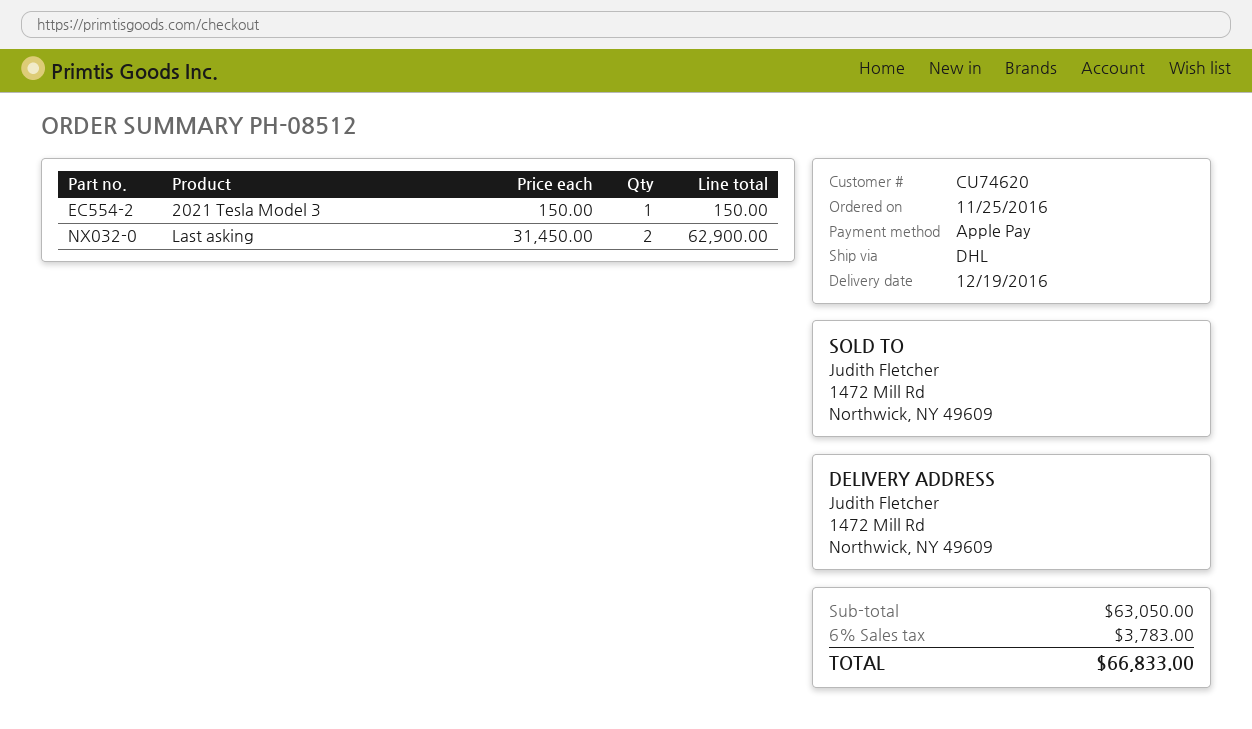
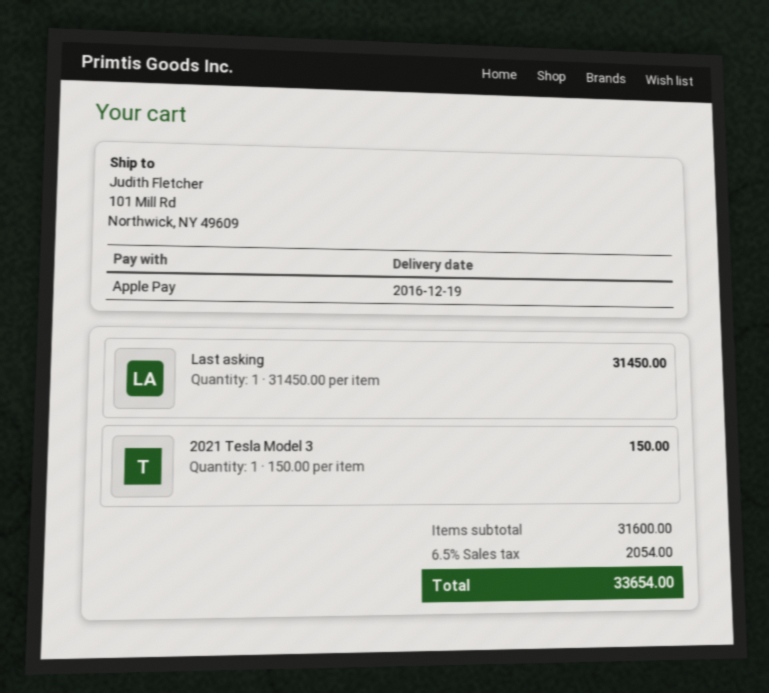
ship to: 1472 Mill Rd, Northwick, NY 49609 -> 101 Mill Rd, Northwick, NY 49609
Last asking: 2 x 31450.00 = 62900.00 -> 1 x 31450.00 = 31450.00
subtotal: 63050.00 -> 31600.00
tax: 6% = 3783.00 -> 6.5% = 2054.00
total: 66833.00 -> 33654.00

